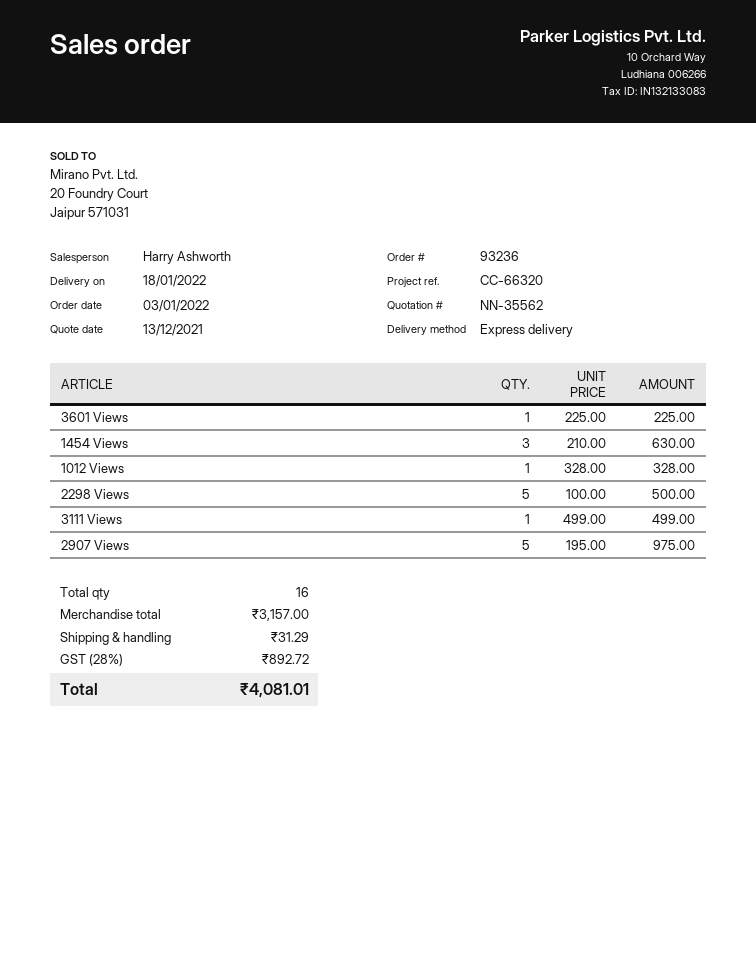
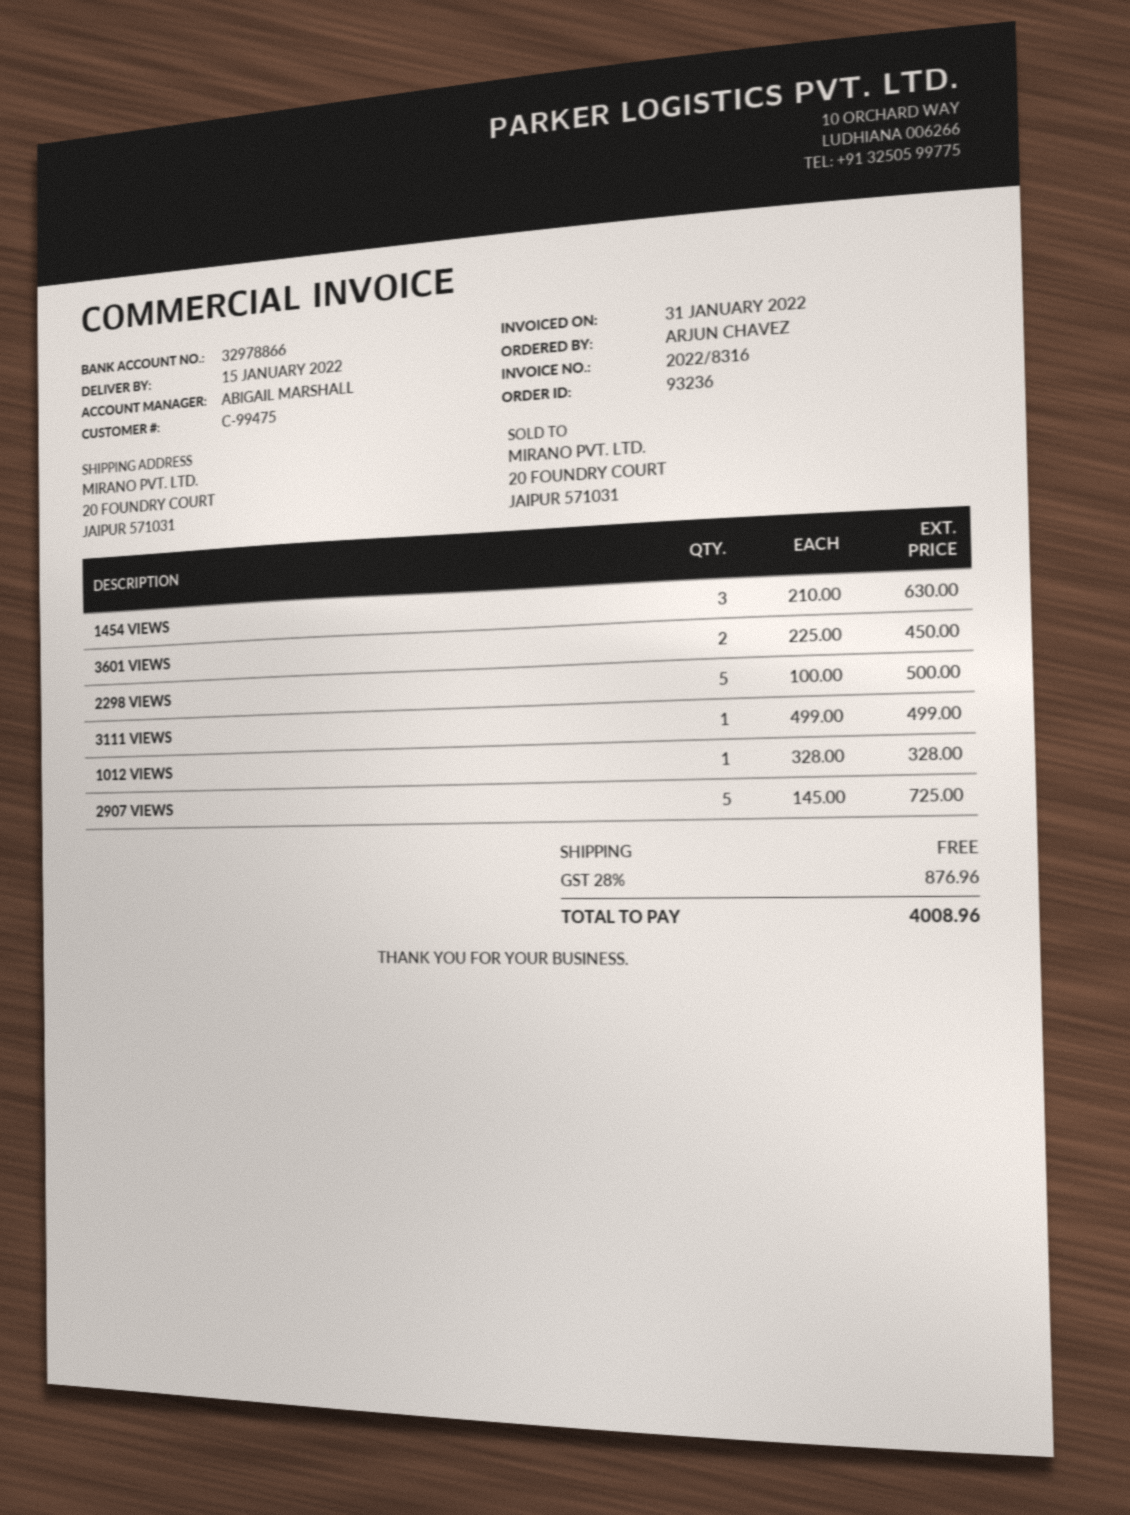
delivery date: 2022-01-18 -> 2022-01-15
sales rep: Harry Ashworth -> ABIGAIL MARSHALL
3601 Views: 1 x 225.00 = 225.00 -> 2 x 225.00 = 450.00
2907 Views: 5 x 195.00 = 975.00 -> 5 x 145.00 = 725.00
shipping: 31.29 -> 0.00
tax: 28% = 892.72 -> 28% = 876.96
total: 4081.01 -> 4008.96

